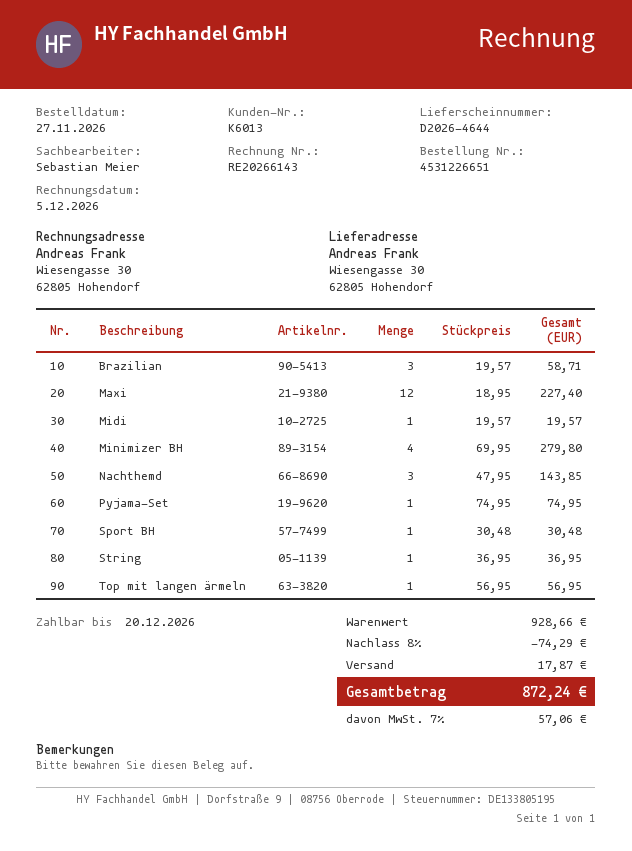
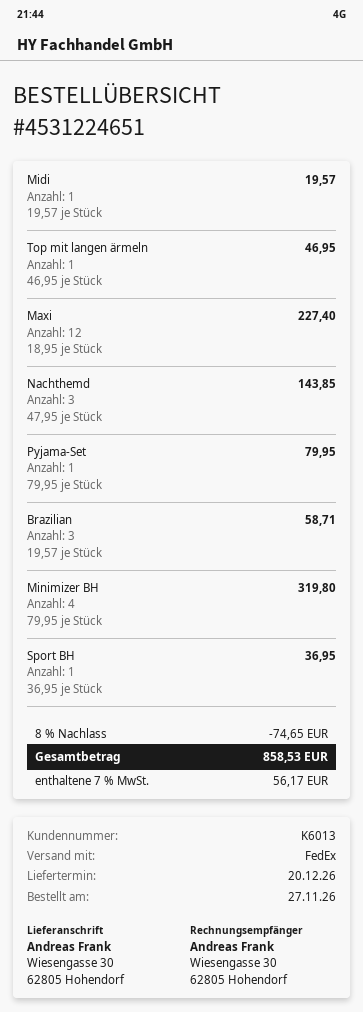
order number: 4531226651 -> 4531224651
Minimizer BH: 4 x 69.95 = 279.80 -> 4 x 79.95 = 319.80
Pyjama-Set: 1 x 74.95 = 74.95 -> 1 x 79.95 = 79.95
Sport BH: 1 x 30.48 = 30.48 -> 1 x 36.95 = 36.95
String: 1 x 36.95 = 36.95 -> none
Top mit langen ärmeln: 1 x 56.95 = 56.95 -> 1 x 46.95 = 46.95
discount: 8% = 74.29 -> 8% = 74.65
shipping: 17.87 -> none
tax: 7% = 57.06 -> 7% = 56.17
total: 872.24 -> 858.53

